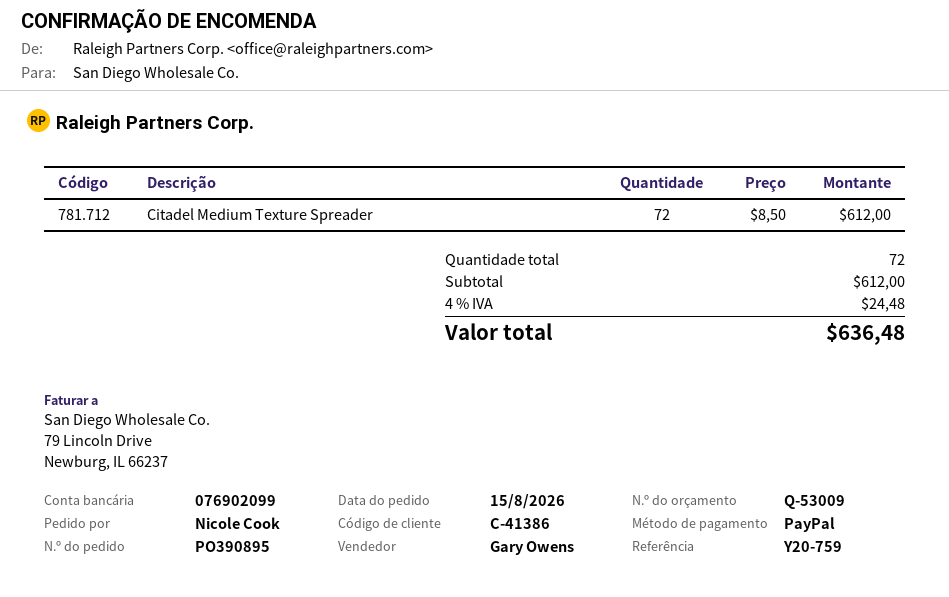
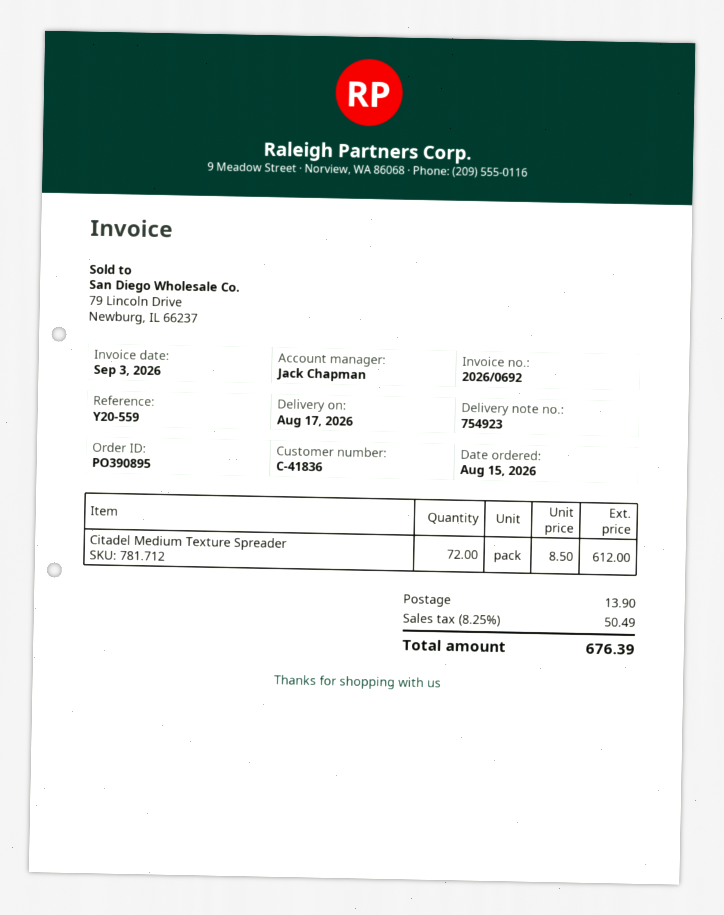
customer number: C-41386 -> C-41836
reference: Y20-759 -> Y20-559
sales rep: Gary Owens -> Jack Chapman
shipping: none -> 13.90
tax: 4% = 24.48 -> 8.25% = 50.49
total: 636.48 -> 676.39

